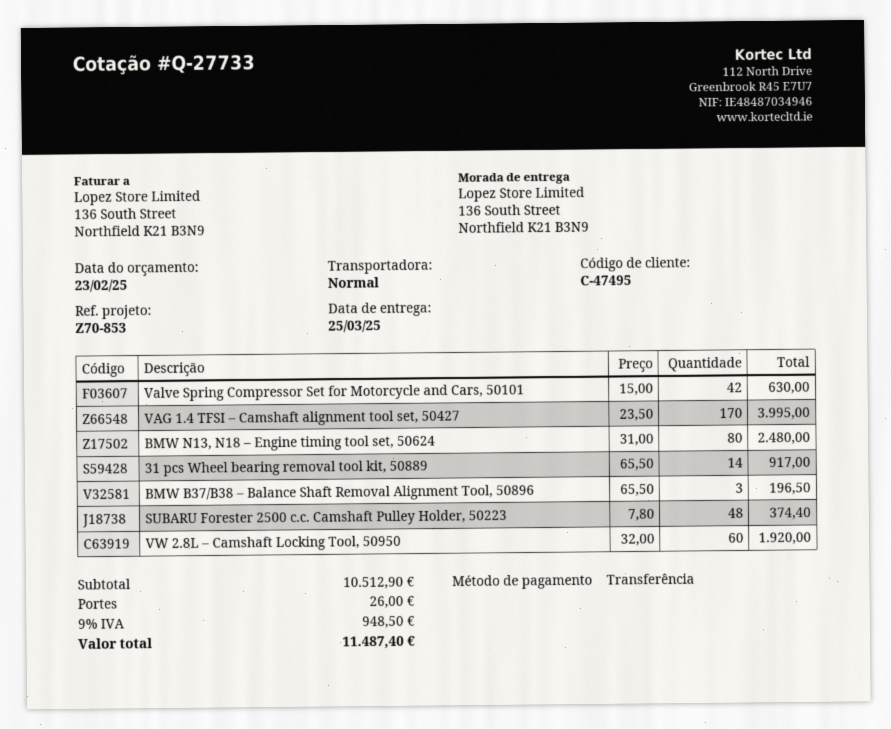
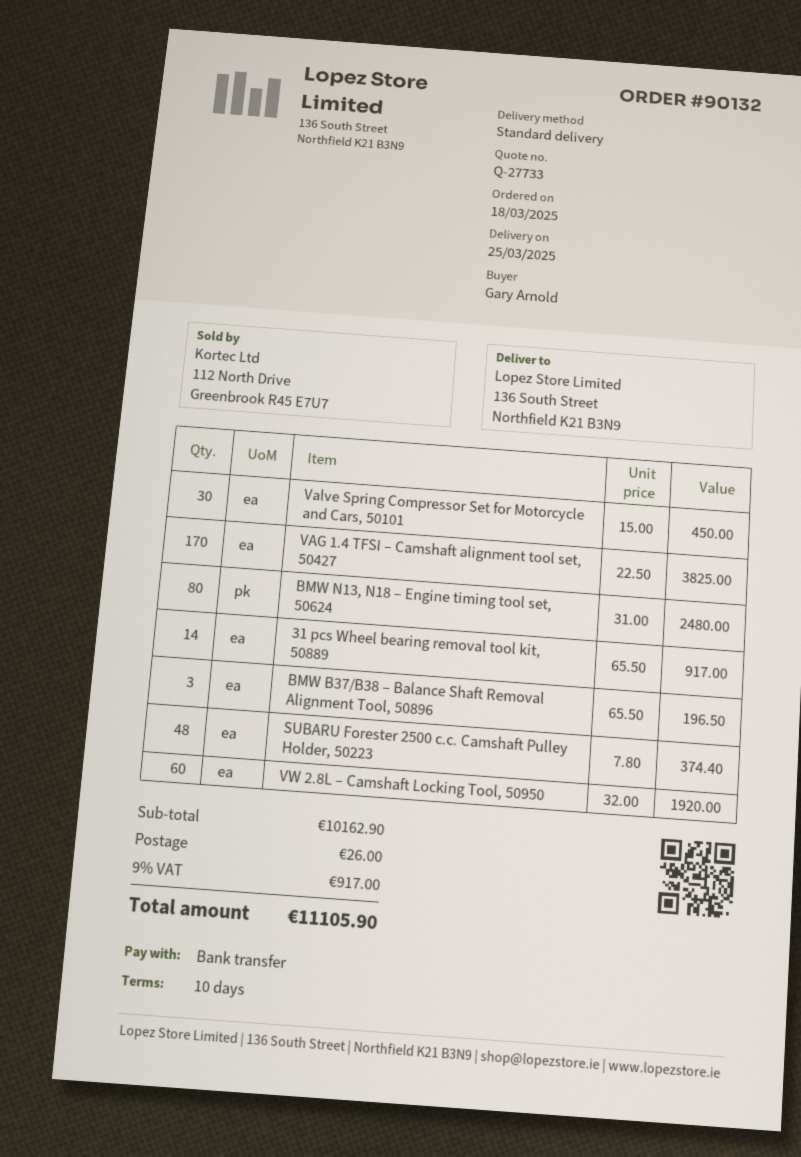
Valve Spring Compressor Set for Motorcycle and Cars, 50101: 42 x 15.00 = 630.00 -> 30 x 15.00 = 450.00
VAG 1.4 TFSI – Camshaft alignment tool set, 50427: 170 x 23.50 = 3995.00 -> 170 x 22.50 = 3825.00
subtotal: 10512.90 -> 10162.90
tax: 9% = 948.50 -> 9% = 917.00
total: 11487.40 -> 11105.90

